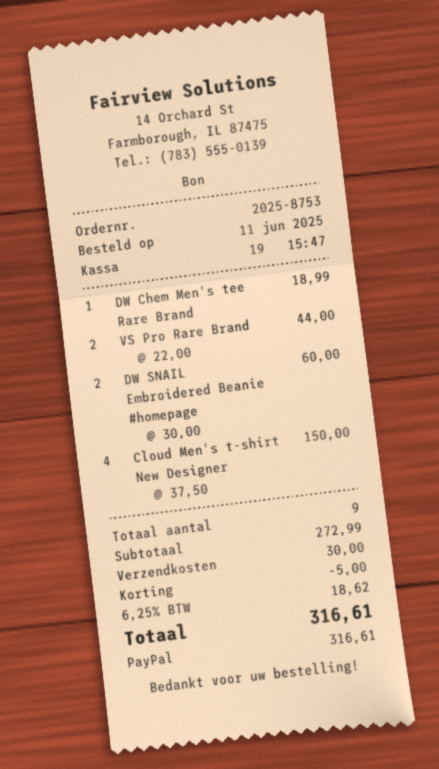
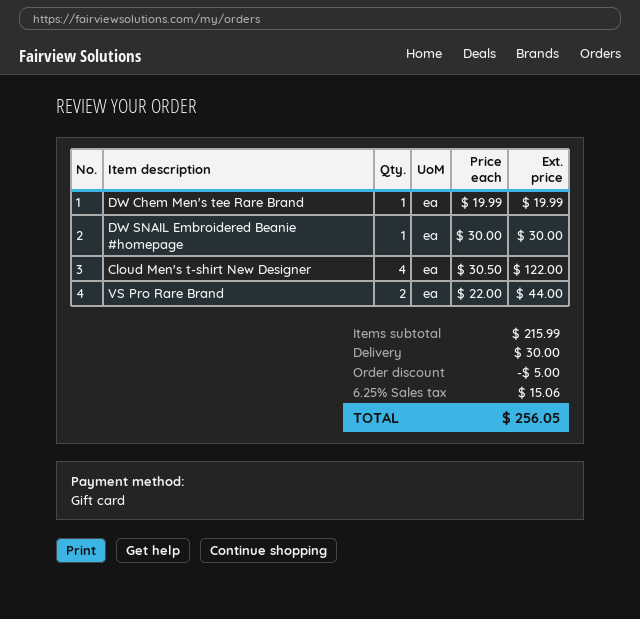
payment method: PayPal -> gift card
DW Chem Men's tee Rare Brand: 1 x 18.99 = 18.99 -> 1 x 19.99 = 19.99
DW SNAIL Embroidered Beanie #homepage: 2 x 30.00 = 60.00 -> 1 x 30.00 = 30.00
Cloud Men's t-shirt New Designer: 4 x 37.50 = 150.00 -> 4 x 30.50 = 122.00
subtotal: 272.99 -> 215.99
tax: 6.25% = 18.62 -> 6.25% = 15.06
total: 316.61 -> 256.05

